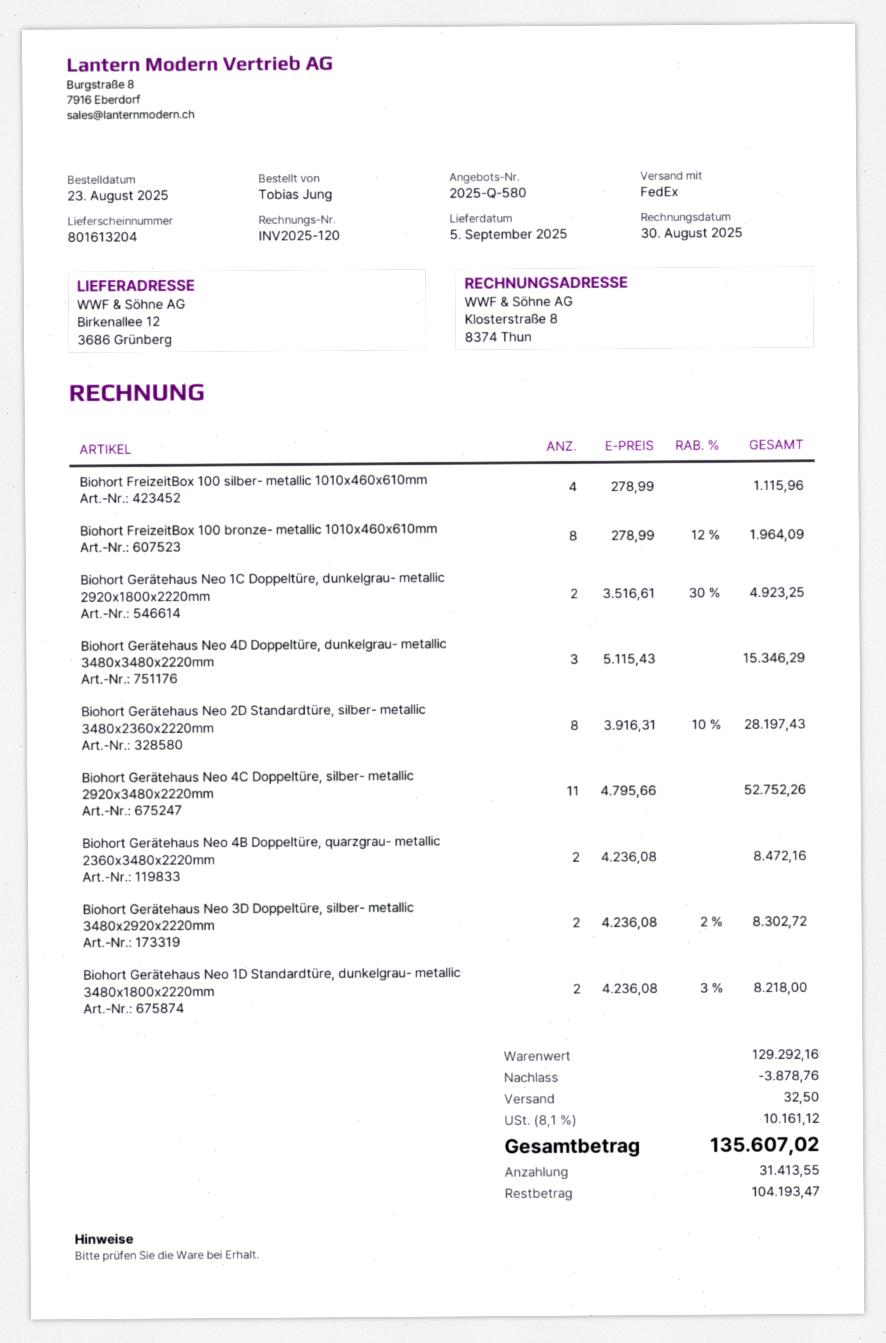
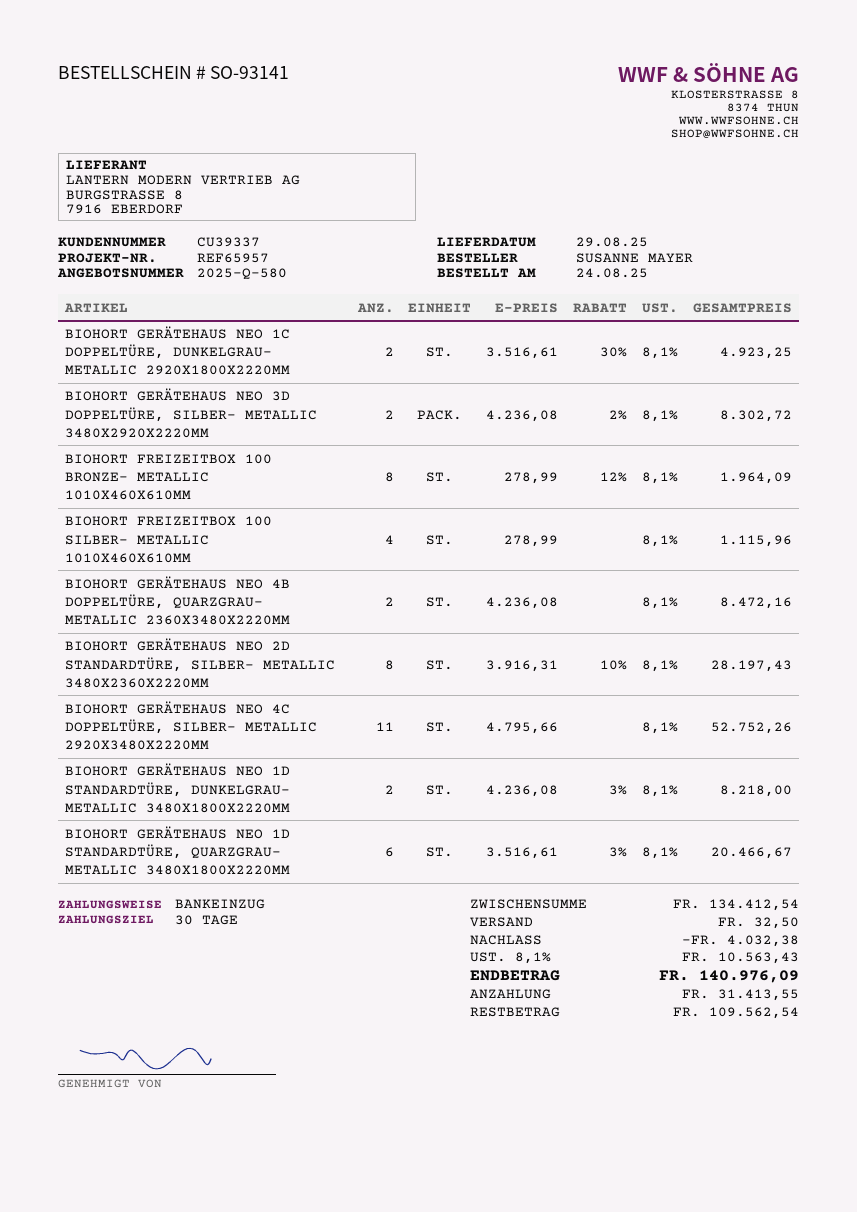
order date: 2025-08-23 -> 2025-08-24
delivery date: 2025-09-05 -> 2025-08-29
ordered by: Tobias Jung -> SUSANNE MAYER
Biohort Gerätehaus Neo 4D Doppeltüre, dunkelgrau- metallic 3480x3480x2220mm: 3 x 5115.43 = 15346.29 -> none
BIOHORT GERÄTEHAUS NEO 1D STANDARDTÜRE, QUARZGRAU- METALLIC 3480X1800X2220MM: none -> 6 x 3516.61 - 3% = 20466.67
subtotal: 129292.16 -> 134412.54
discount: 3878.76 -> 4032.38
tax: 8.1% = 10161.12 -> 8.1% = 10563.43
total: 135607.02 -> 140976.09
balance: 104193.47 -> 109562.54

